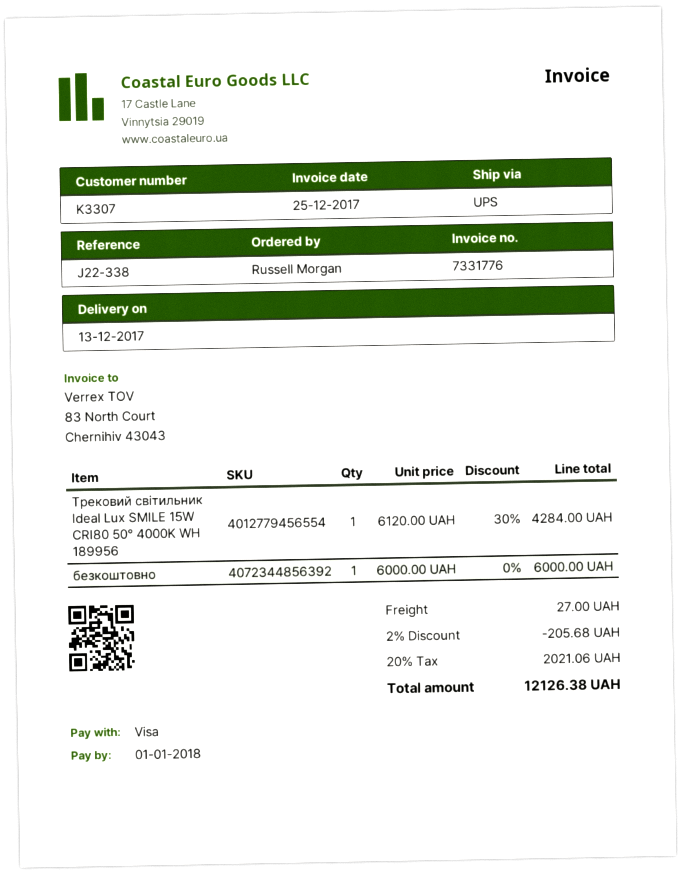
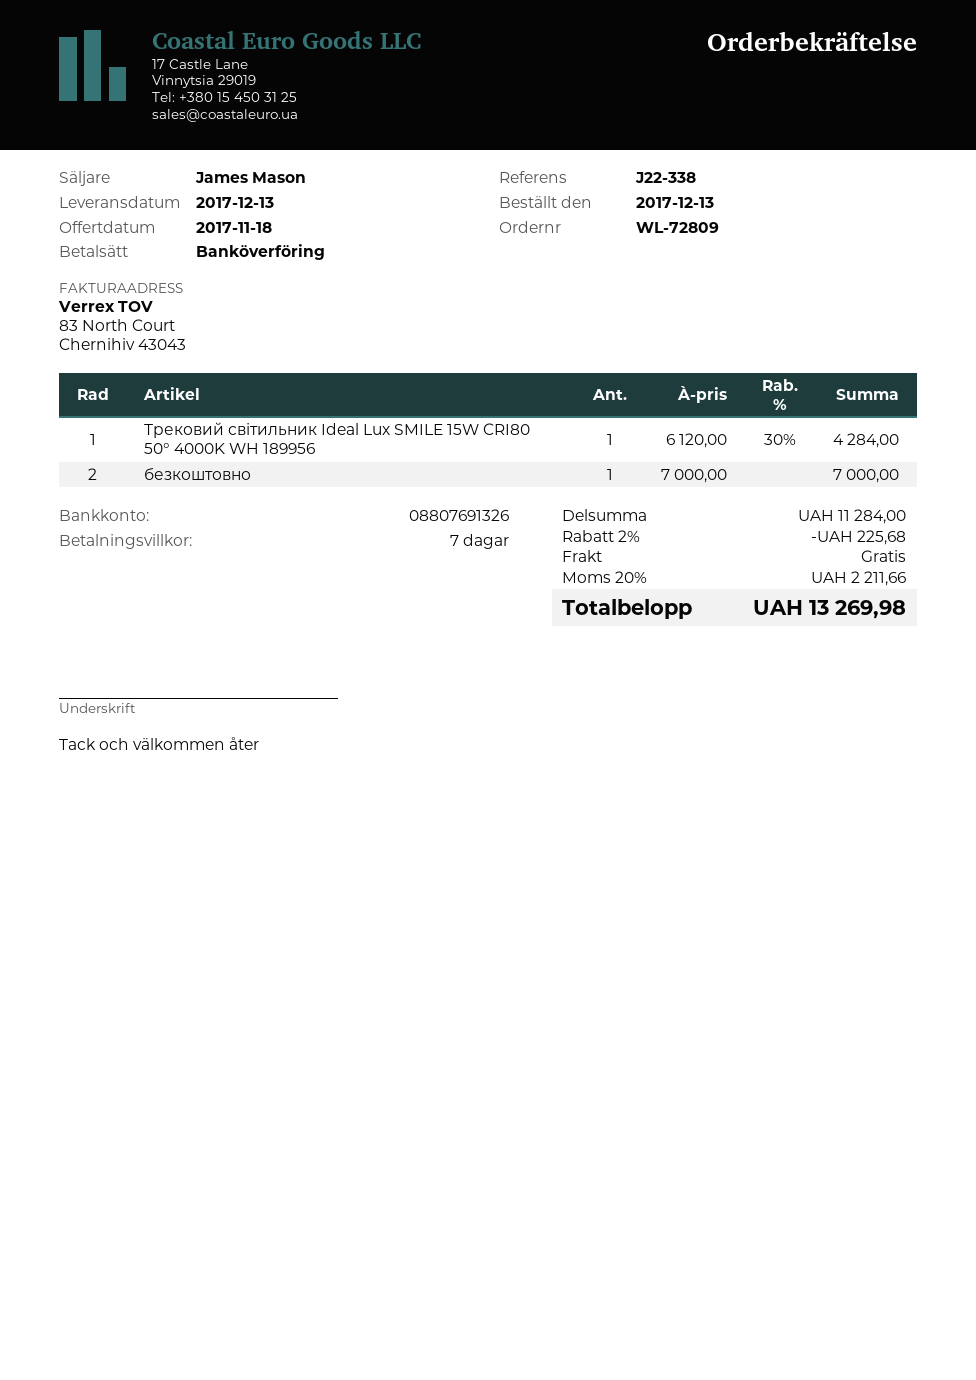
payment method: Visa -> bank transfer
безкоштовно: 1 x 6000.00 = 6000.00 -> 1 x 7000.00 = 7000.00
discount: 2% = 205.68 -> 2% = 225.68
shipping: 27.00 -> 0.00
tax: 20% = 2021.06 -> 20% = 2211.66
total: 12126.38 -> 13269.98

